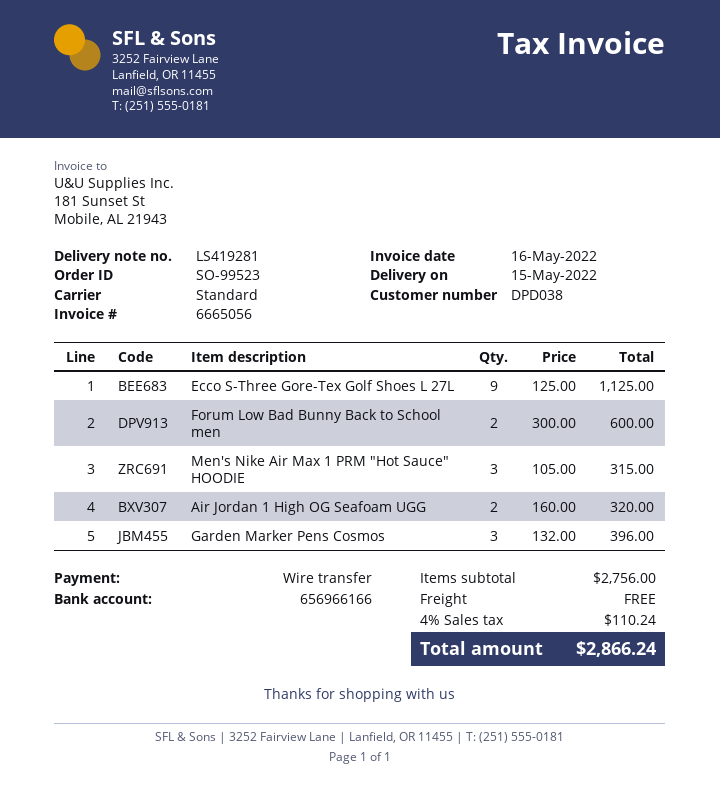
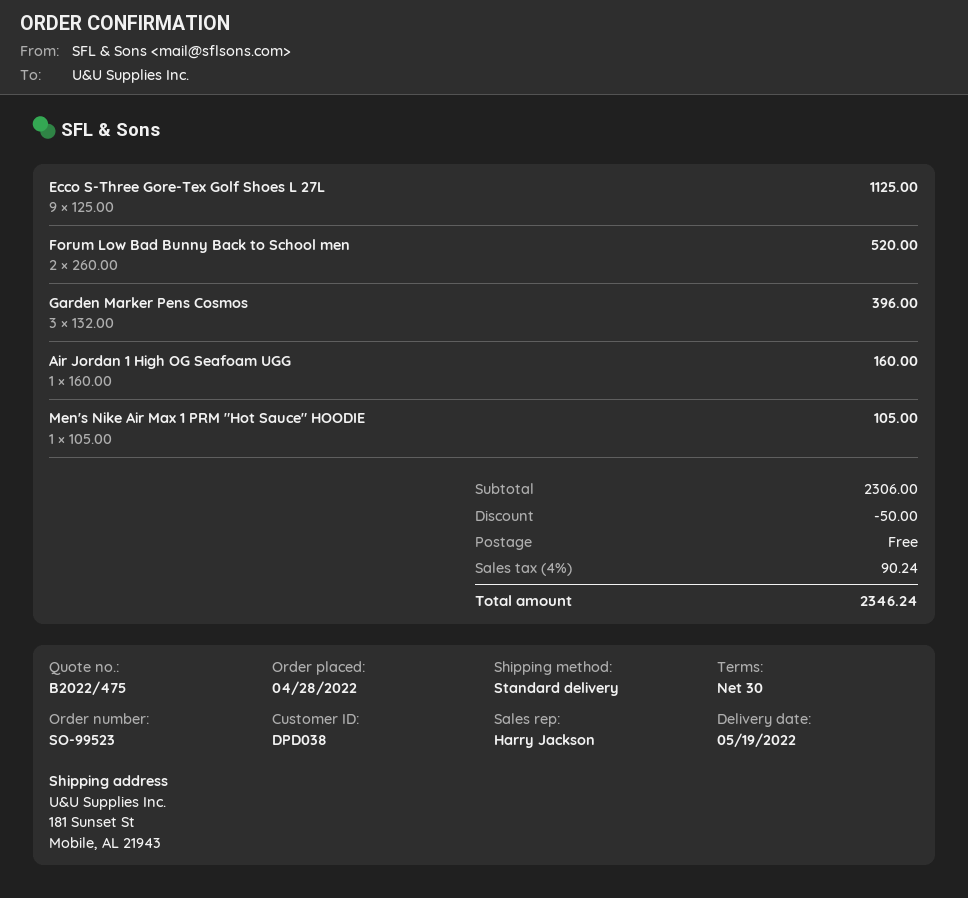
delivery date: 2022-05-15 -> 2022-05-19
Forum Low Bad Bunny Back to School men: 2 x 300.00 = 600.00 -> 2 x 260.00 = 520.00
Men's Nike Air Max 1 PRM "Hot Sauce" HOODIE: 3 x 105.00 = 315.00 -> 1 x 105.00 = 105.00
Air Jordan 1 High OG Seafoam UGG: 2 x 160.00 = 320.00 -> 1 x 160.00 = 160.00
subtotal: 2756.00 -> 2306.00
discount: none -> 50.00
tax: 4% = 110.24 -> 4% = 90.24
total: 2866.24 -> 2346.24

